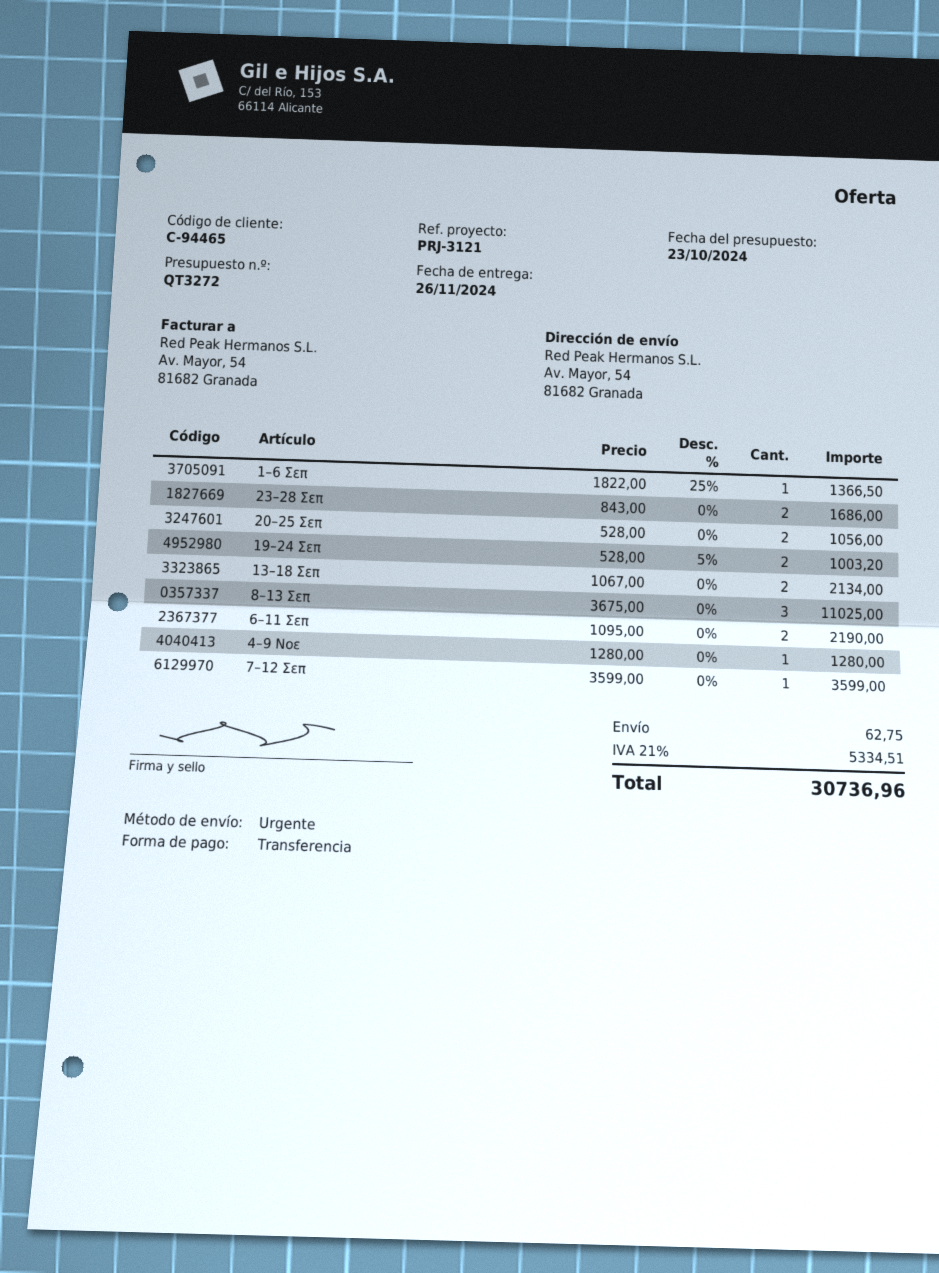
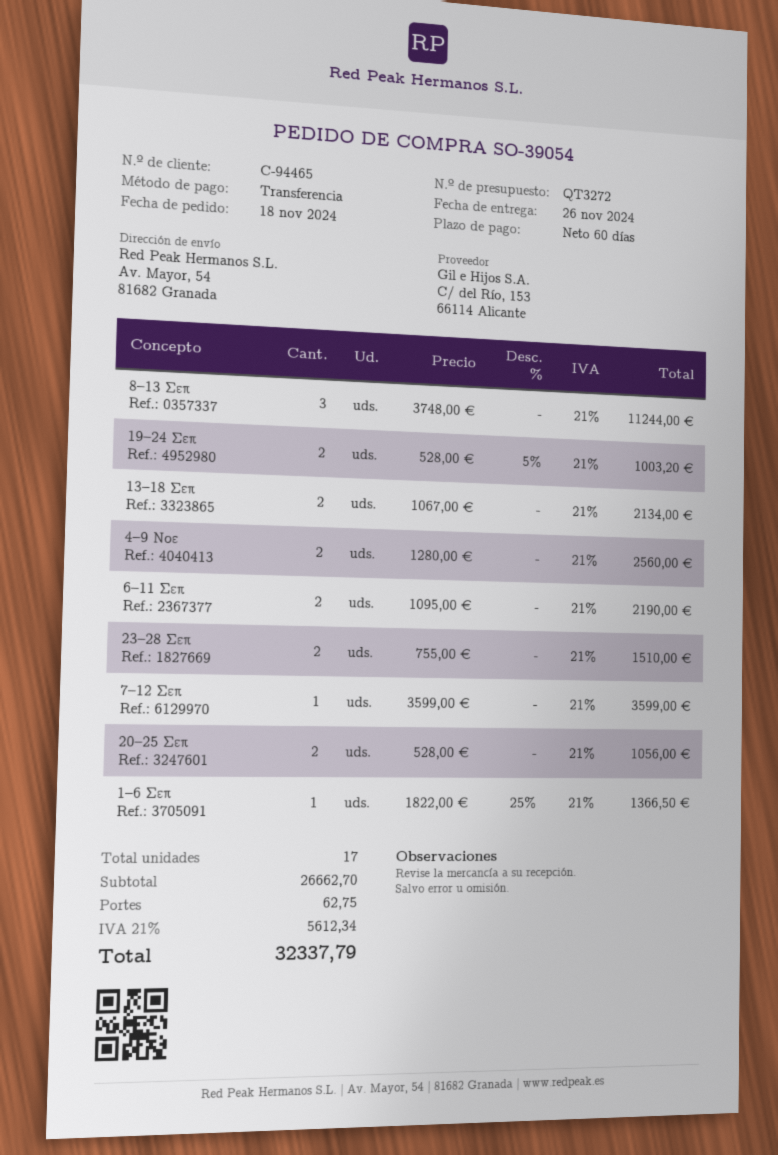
23–28 Σεπ: 2 x 843.00 = 1686.00 -> 2 x 755.00 = 1510.00
8–13 Σεπ: 3 x 3675.00 = 11025.00 -> 3 x 3748.00 = 11244.00
4–9 Νοε: 1 x 1280.00 = 1280.00 -> 2 x 1280.00 = 2560.00
tax: 21% = 5334.51 -> 21% = 5612.34
total: 30736.96 -> 32337.79

